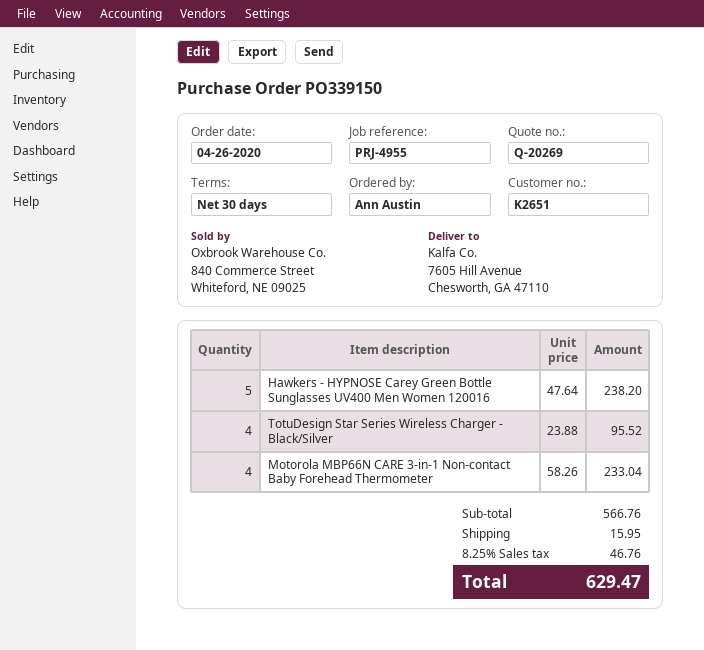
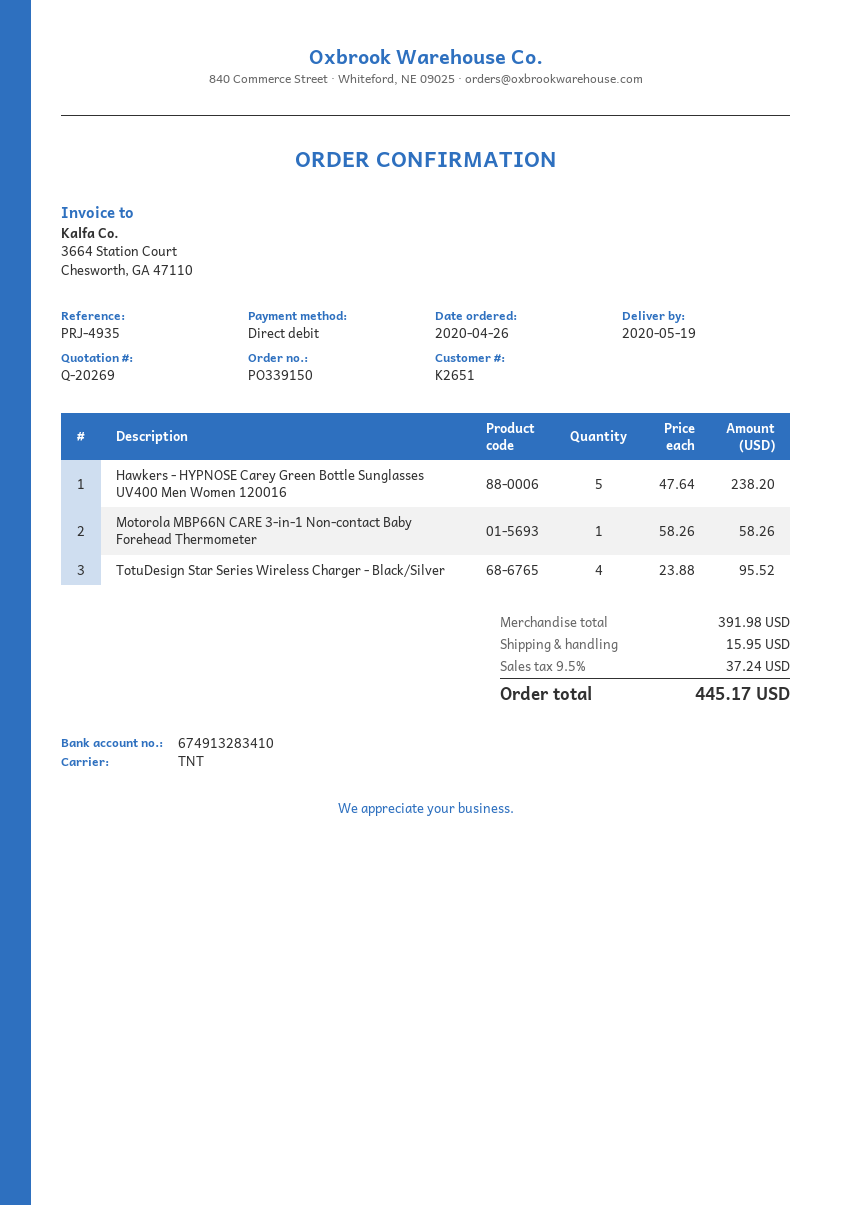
reference: PRJ-4955 -> PRJ-4935
Motorola MBP66N CARE 3-in-1 Non-contact Baby Forehead Thermometer: 4 x 58.26 = 233.04 -> 1 x 58.26 = 58.26
subtotal: 566.76 -> 391.98
tax: 8.25% = 46.76 -> 9.5% = 37.24
total: 629.47 -> 445.17

